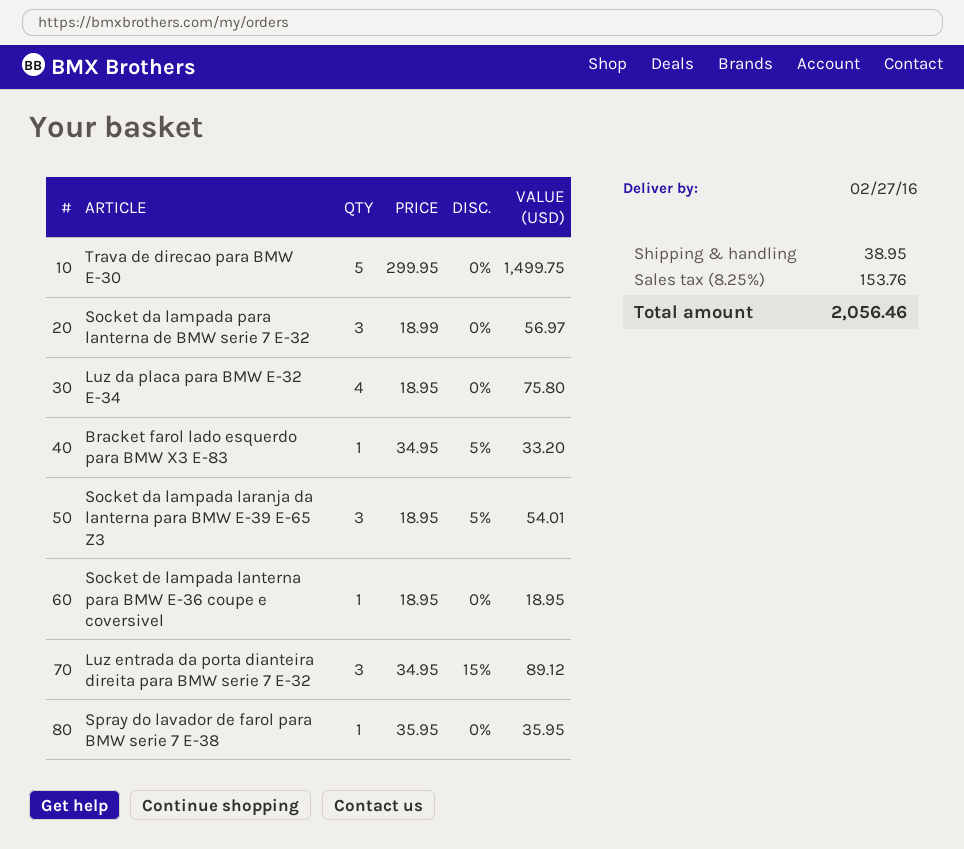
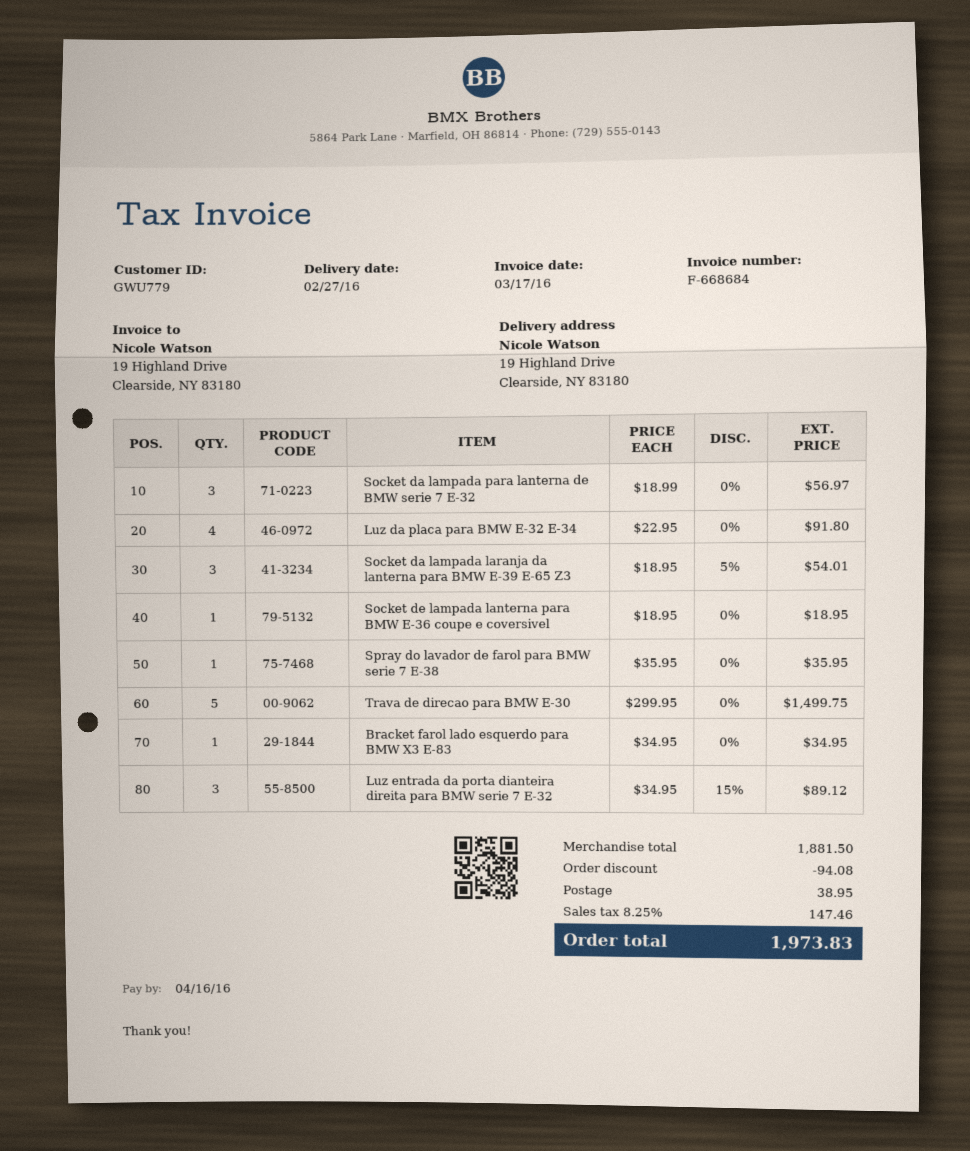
Luz da placa para BMW E-32 E-34: 4 x 18.95 = 75.80 -> 4 x 22.95 = 91.80
Bracket farol lado esquerdo para BMW X3 E-83: 1 x 34.95 - 5% = 33.20 -> 1 x 34.95 = 34.95
discount: none -> 94.08
tax: 8.25% = 153.76 -> 8.25% = 147.46
total: 2056.46 -> 1973.83

